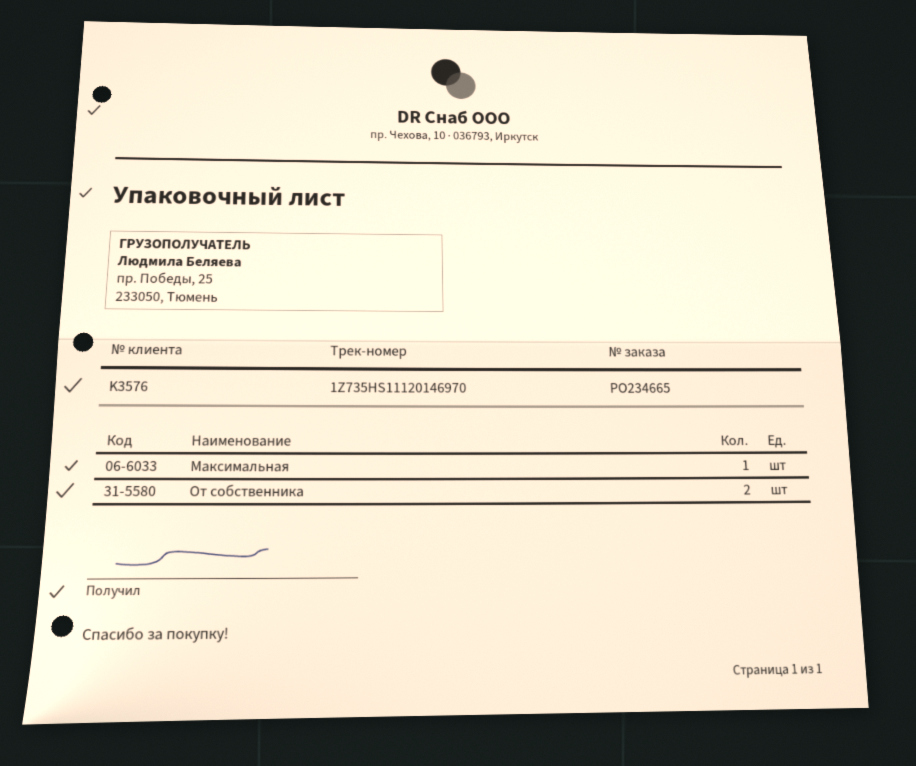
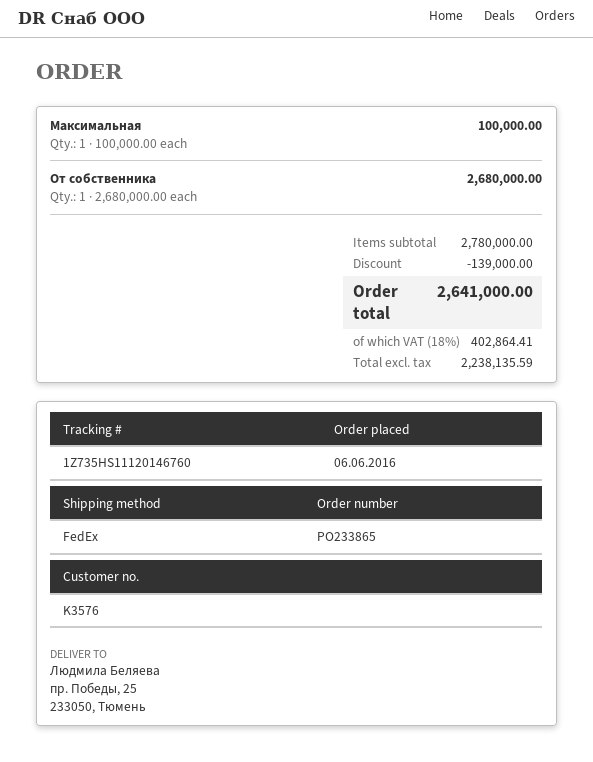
order number: PO234665 -> PO233865
tracking number: 1Z735HS11120146970 -> 1Z735HS11120146760
От собственника: 2 -> 1

